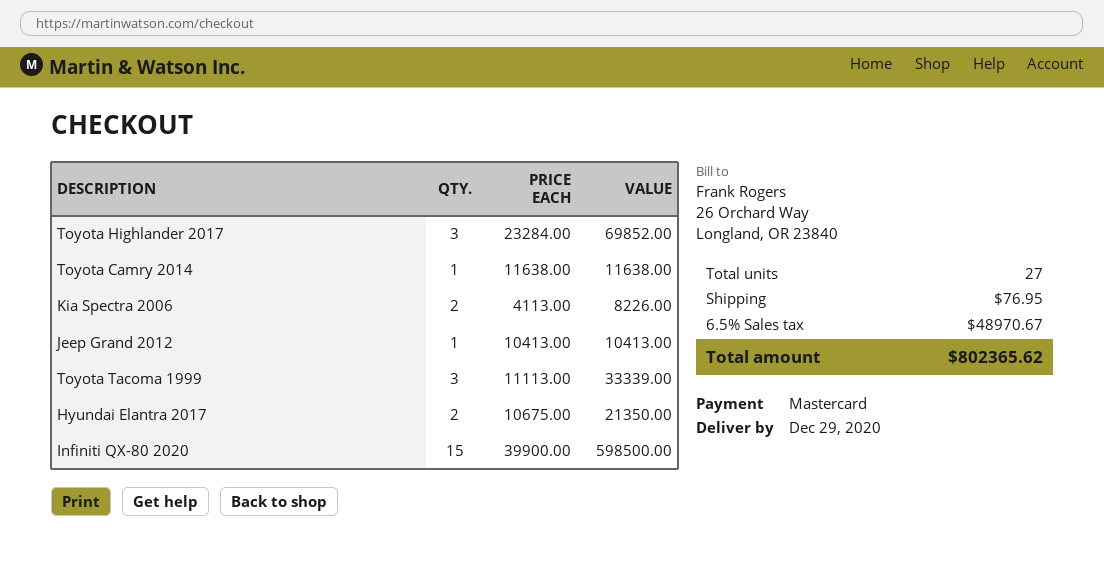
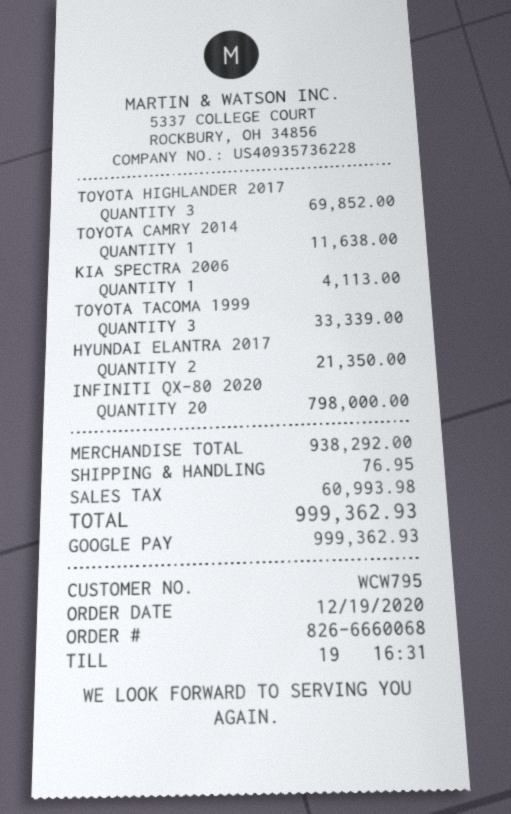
payment method: Mastercard -> Google Pay
Kia Spectra 2006: 2 for 8226.00 -> 1 for 4113.00
Jeep Grand 2012: 1 for 10413.00 -> none
Infiniti QX-80 2020: 15 for 598500.00 -> 20 for 798000.00
tax: 48970.67 -> 60993.98
total: 802365.62 -> 999362.93

